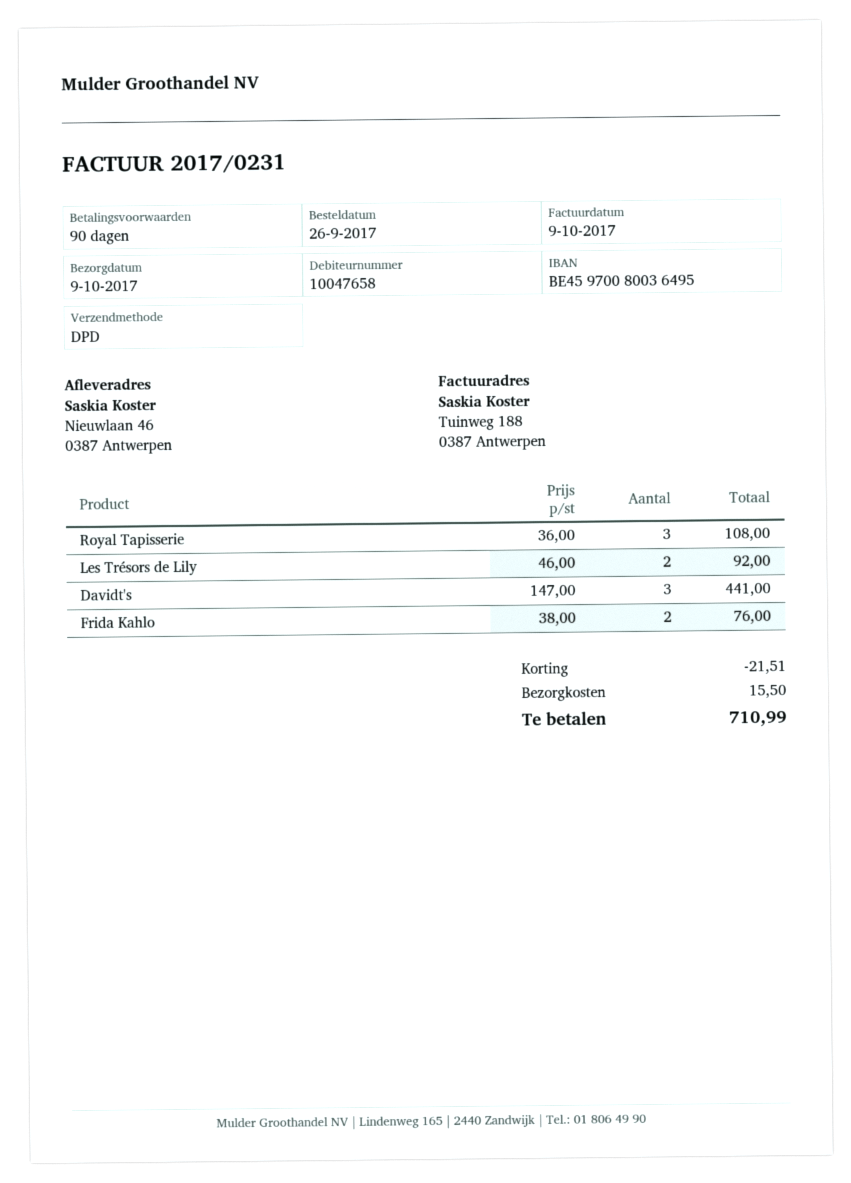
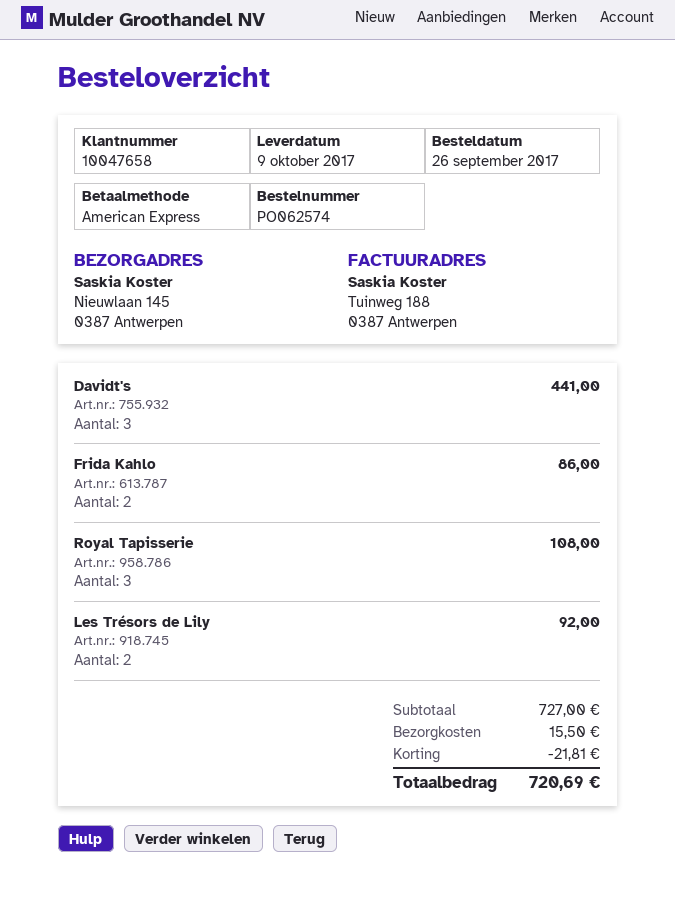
ship to: Nieuwlaan 46, 0387 Antwerpen -> Nieuwlaan 145, 0387 Antwerpen
Frida Kahlo: 2 for 76.00 -> 2 for 86.00
discount: 21.51 -> 21.81
total: 710.99 -> 720.69

